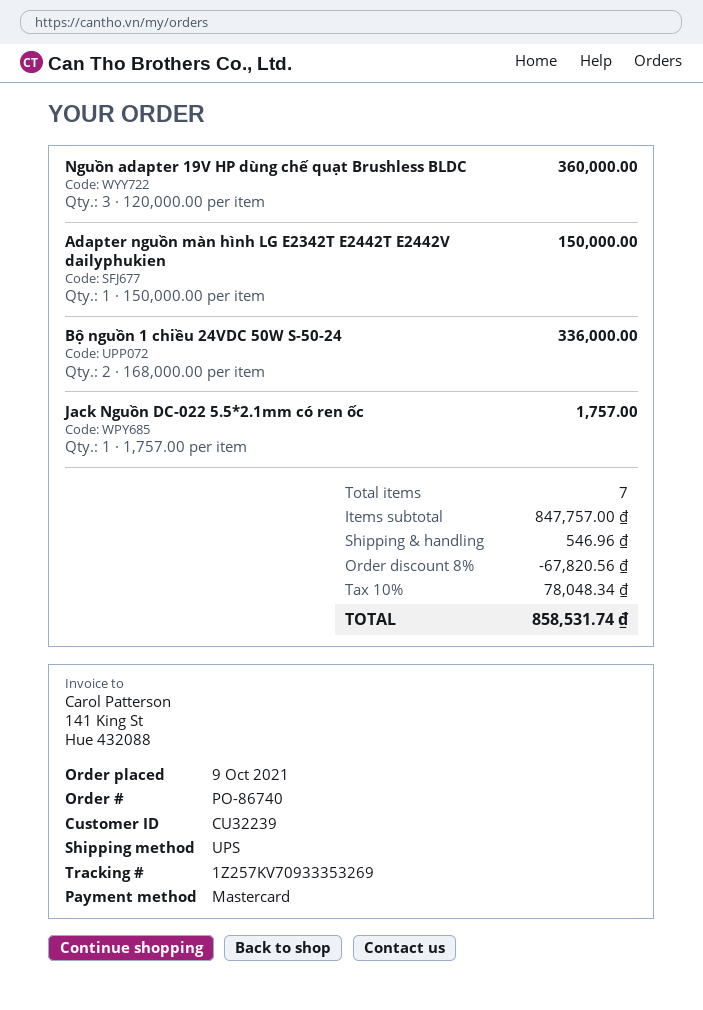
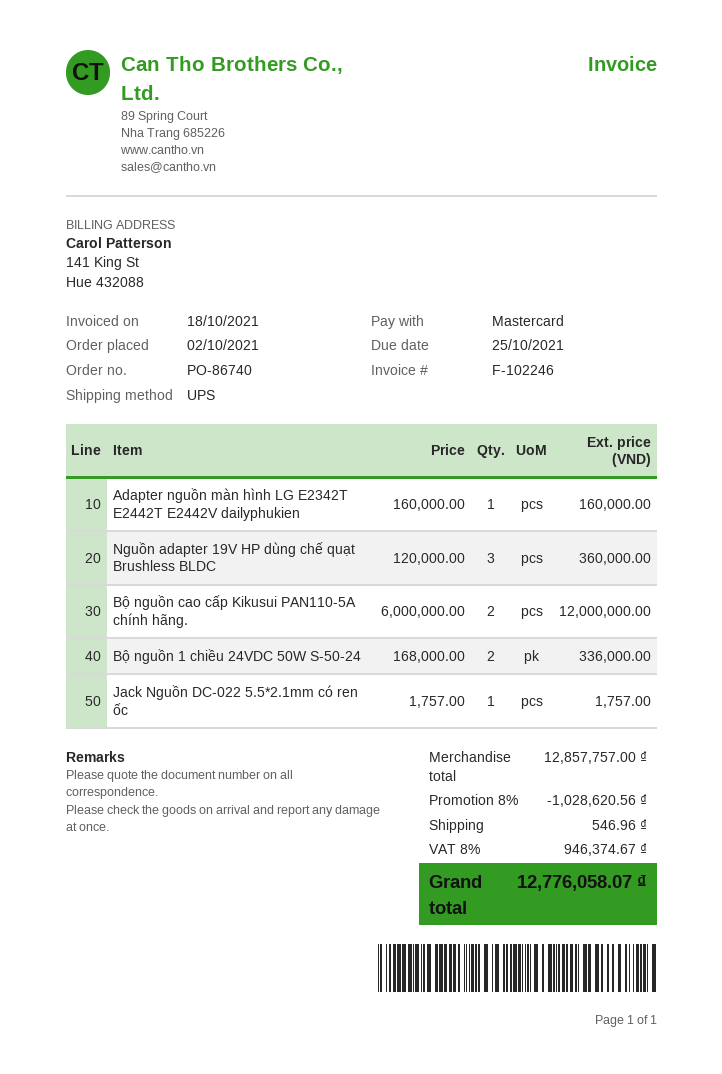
order date: 2021-10-09 -> 2021-10-02
Adapter nguồn màn hình LG E2342T E2442T E2442V dailyphukien: 1 x 150000.00 = 150000.00 -> 1 x 160000.00 = 160000.00
Bộ nguồn cao cấp Kikusui PAN110-5A chính hãng.: none -> 2 x 6000000.00 = 12000000.00
subtotal: 847757.00 -> 12857757.00
discount: 8% = 67820.56 -> 8% = 1028620.56
tax: 10% = 78048.34 -> 8% = 946374.67
total: 858531.74 -> 12776058.07

